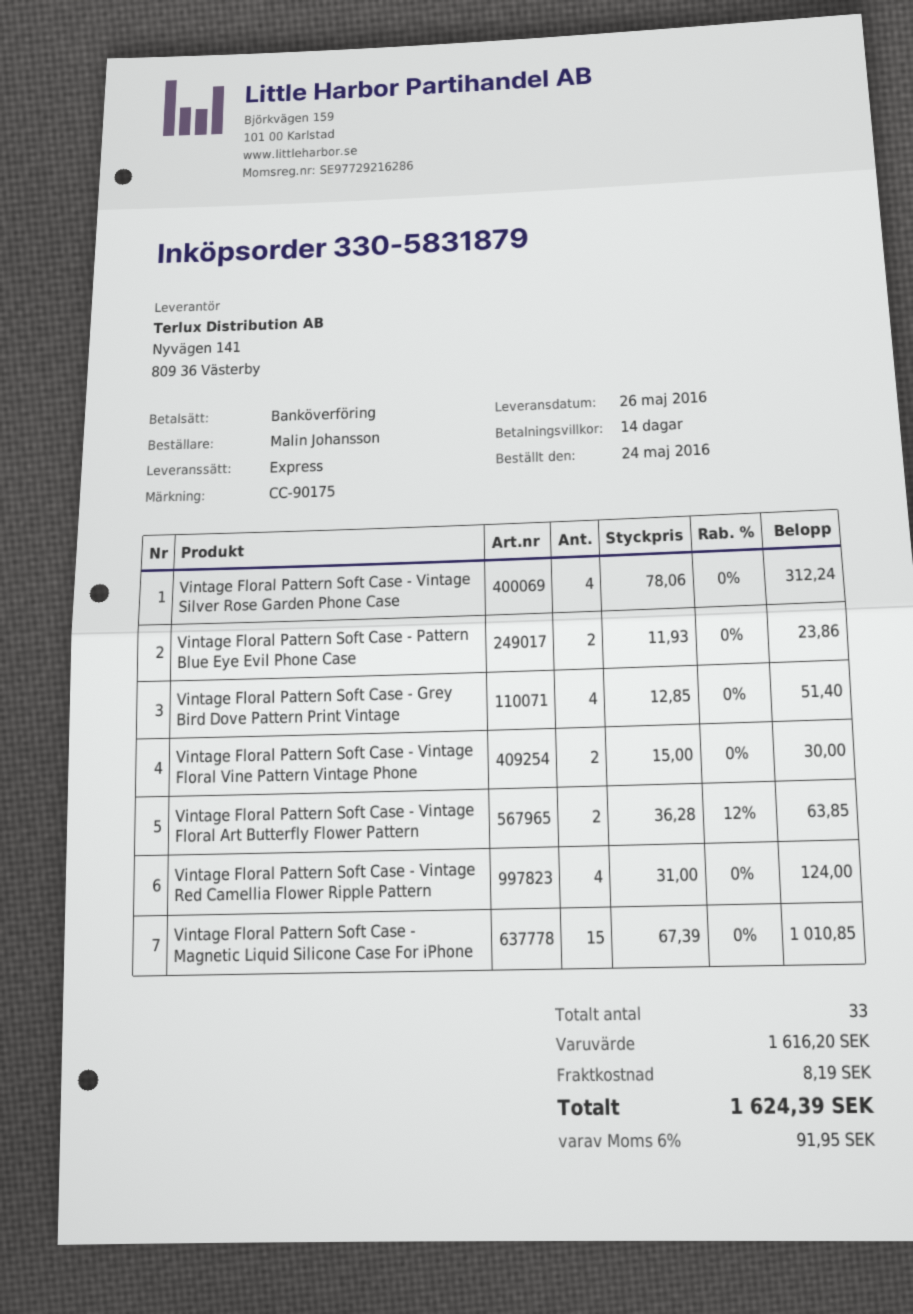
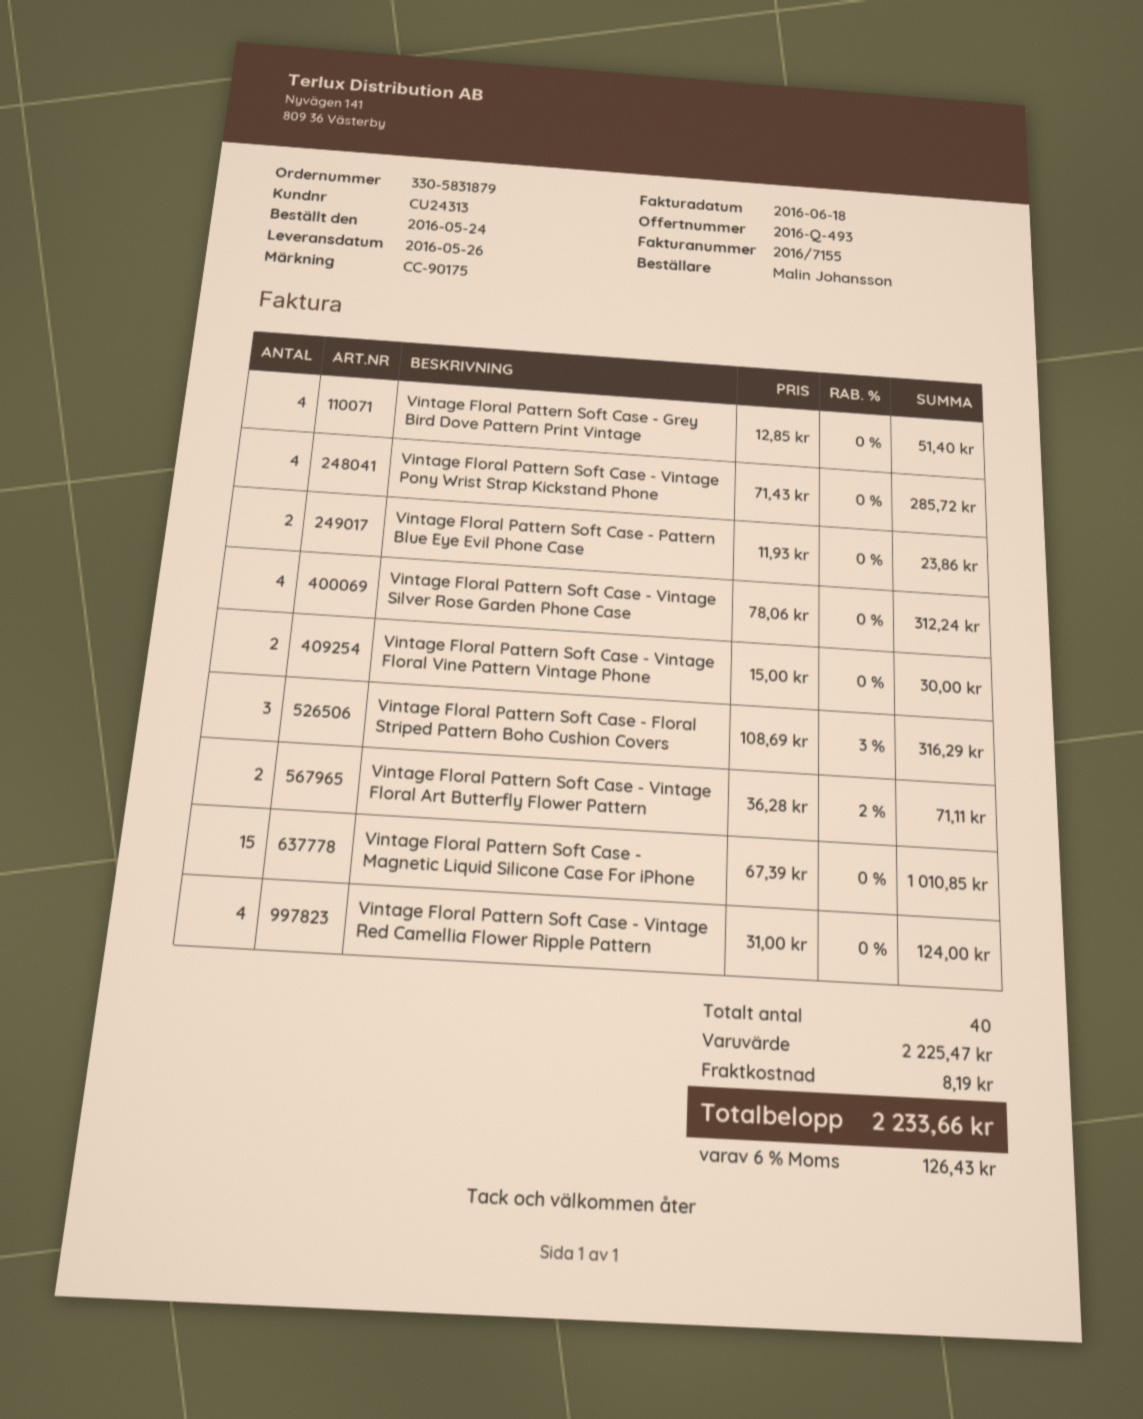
Vintage Floral Pattern Soft Case - Vintage Floral Art Butterfly Flower Pattern: 2 x 36.28 - 12% = 63.85 -> 2 x 36.28 - 2% = 71.11
Vintage Floral Pattern Soft Case - Vintage Pony Wrist Strap Kickstand Phone: none -> 4 x 71.43 = 285.72
Vintage Floral Pattern Soft Case - Floral Striped Pattern Boho Cushion Covers: none -> 3 x 108.69 - 3% = 316.29
total quantity: 33 -> 40
subtotal: 1616.20 -> 2225.47
tax: 6% = 91.95 -> 6% = 126.43
total: 1624.39 -> 2233.66

